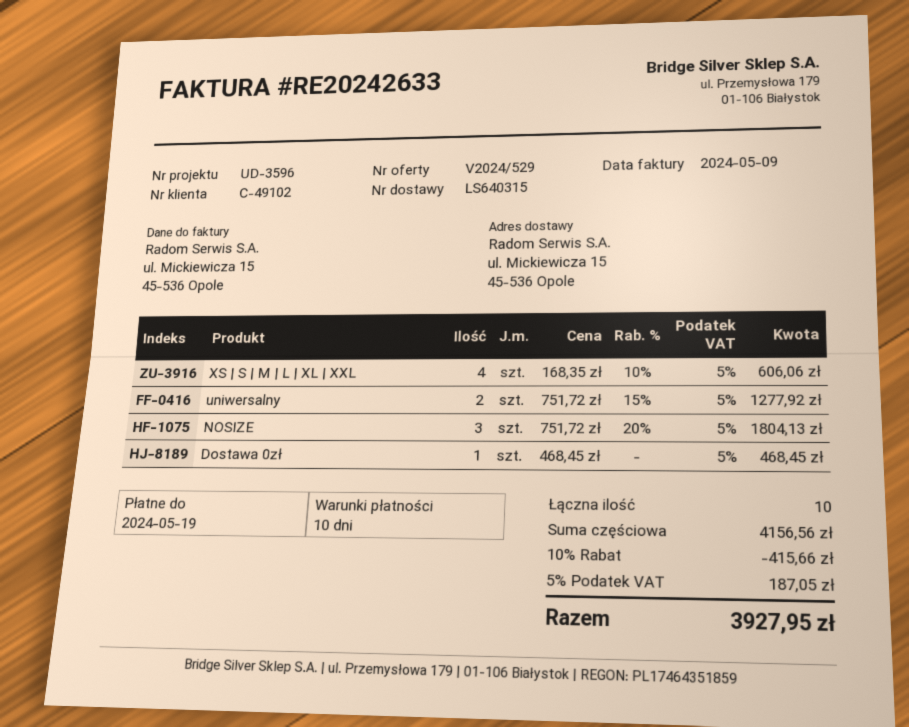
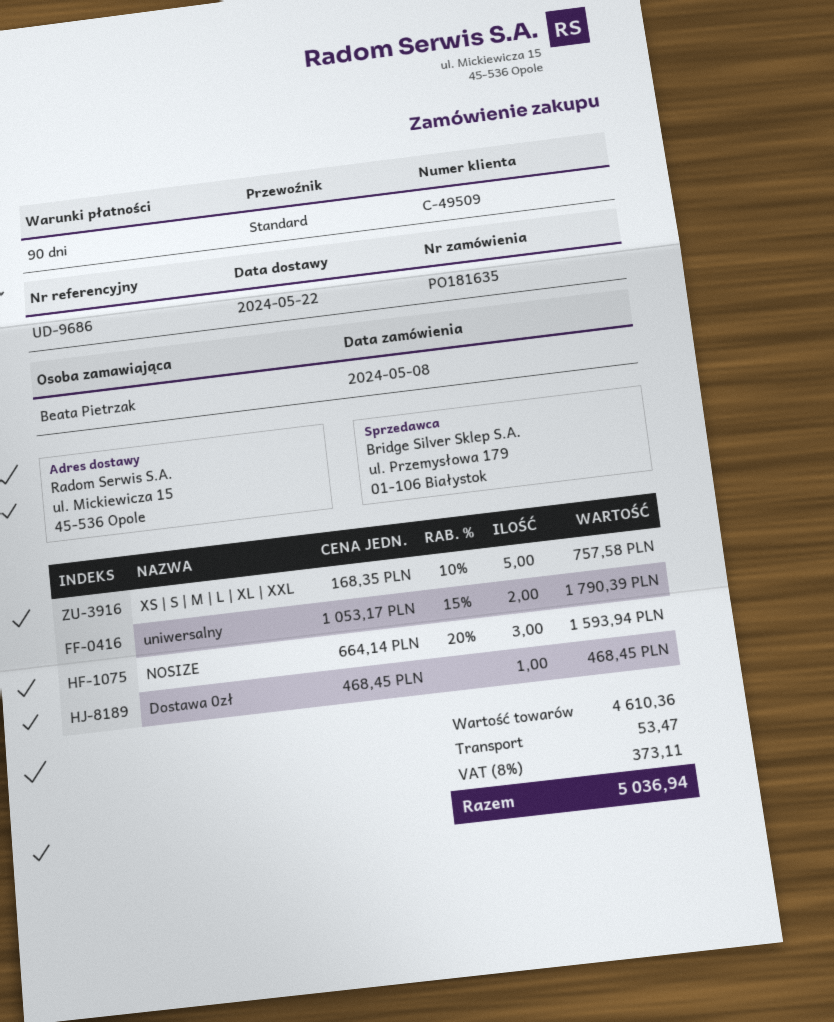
payment terms: 10 days -> 90 days
customer number: C-49102 -> C-49509
reference: UD-3596 -> UD-9686
XS | S | M | L | XL | XXL: 4 x 168.35 - 10% = 606.06 -> 5 x 168.35 - 10% = 757.58
uniwersalny: 2 x 751.72 - 15% = 1277.92 -> 2 x 1053.17 - 15% = 1790.39
NOSIZE: 3 x 751.72 - 20% = 1804.13 -> 3 x 664.14 - 20% = 1593.94
subtotal: 4156.56 -> 4610.36
discount: 10% = 415.66 -> none
shipping: none -> 53.47
tax: 5% = 187.05 -> 8% = 373.11
total: 3927.95 -> 5036.94

